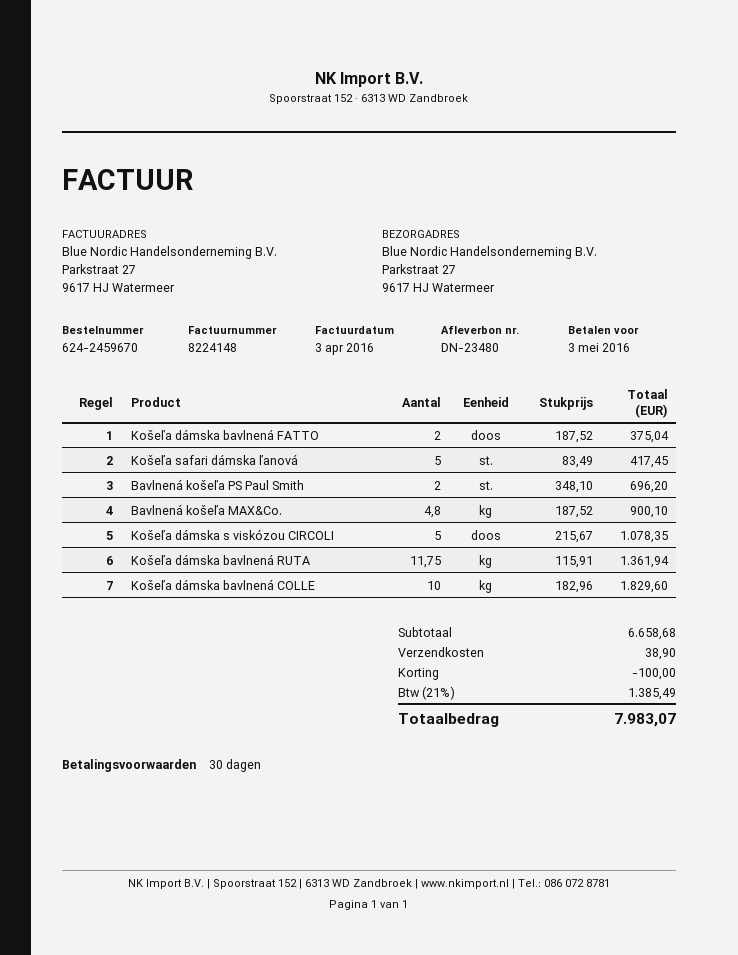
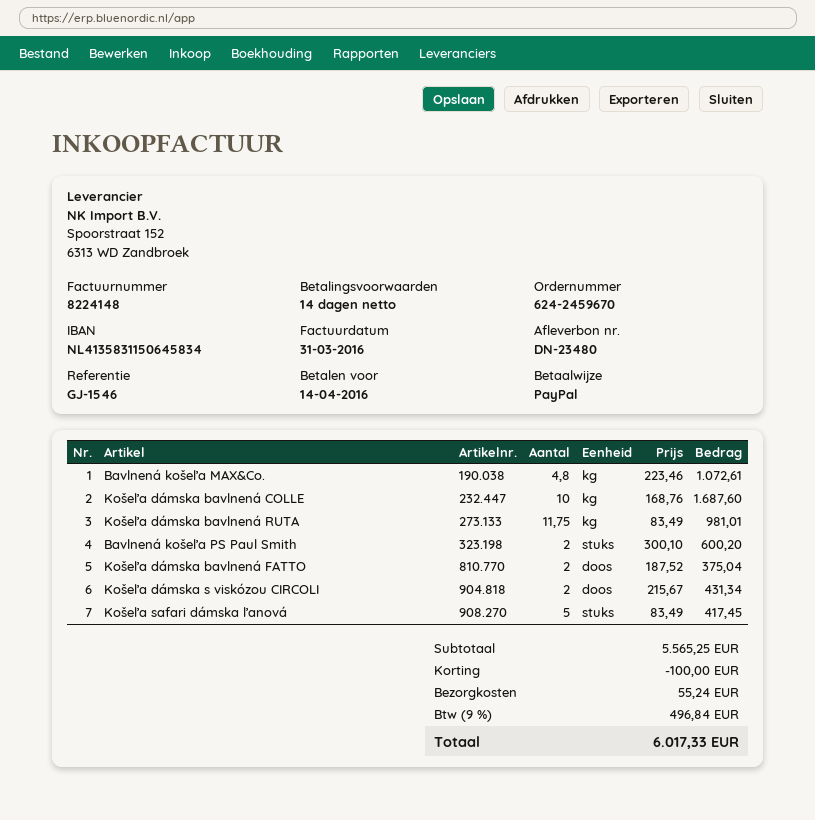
invoice date: 2016-04-03 -> 2016-03-31
payment terms: 30 days -> 14 days
due date: 2016-05-03 -> 2016-04-14
Bavlnená košeľa PS Paul Smith: 2 x 348.10 = 696.20 -> 2 x 300.10 = 600.20
Bavlnená košeľa MAX&Co.: 4.8 x 187.52 = 900.10 -> 4.8 x 223.46 = 1072.61
Košeľa dámska s viskózou CIRCOLI: 5 x 215.67 = 1078.35 -> 2 x 215.67 = 431.34
Košeľa dámska bavlnená RUTA: 11.75 x 115.91 = 1361.94 -> 11.75 x 83.49 = 981.01
Košeľa dámska bavlnená COLLE: 10 x 182.96 = 1829.60 -> 10 x 168.76 = 1687.60
subtotal: 6658.68 -> 5565.25
shipping: 38.90 -> 55.24
tax: 21% = 1385.49 -> 9% = 496.84
total: 7983.07 -> 6017.33

